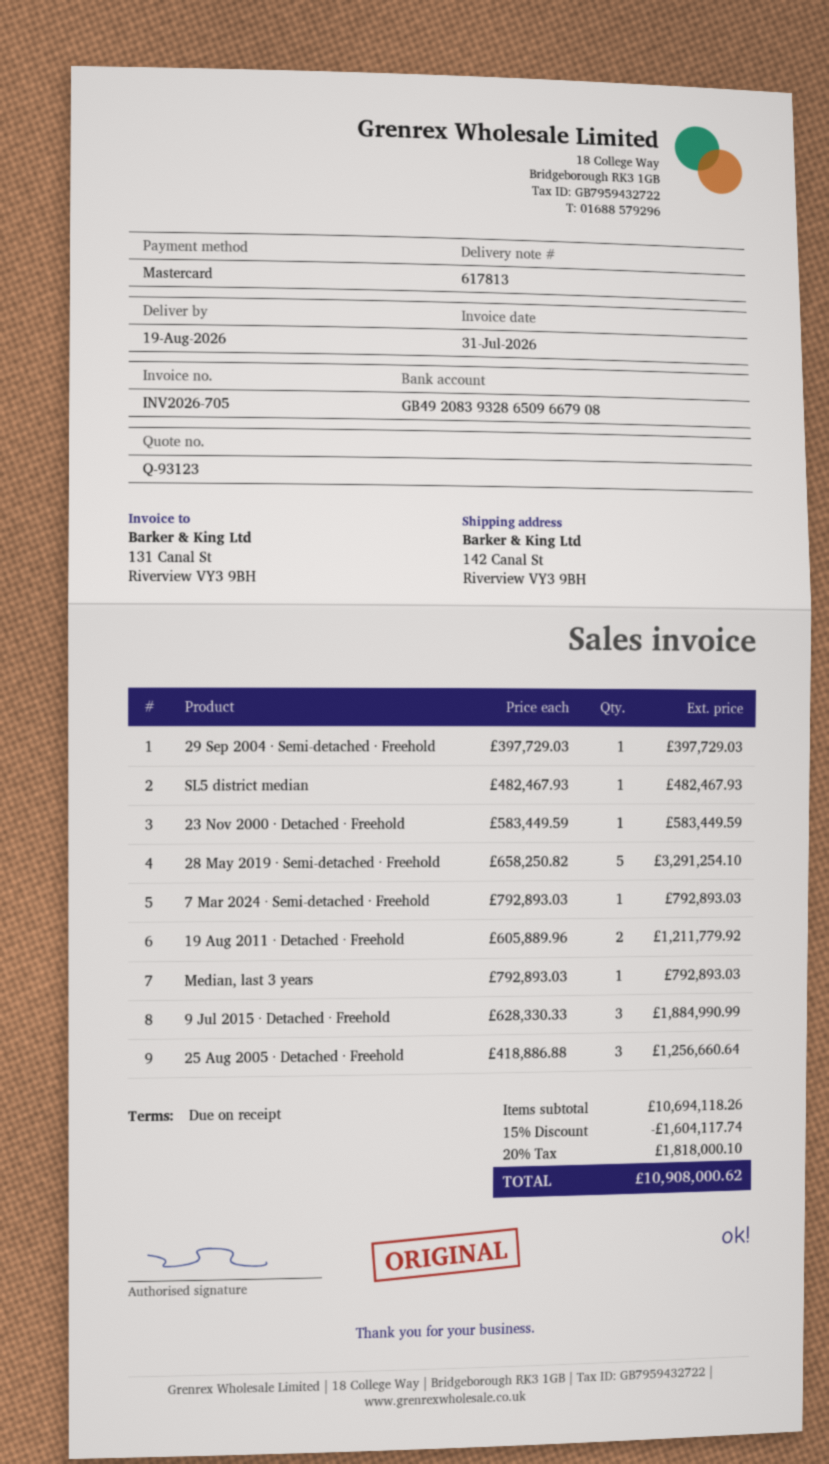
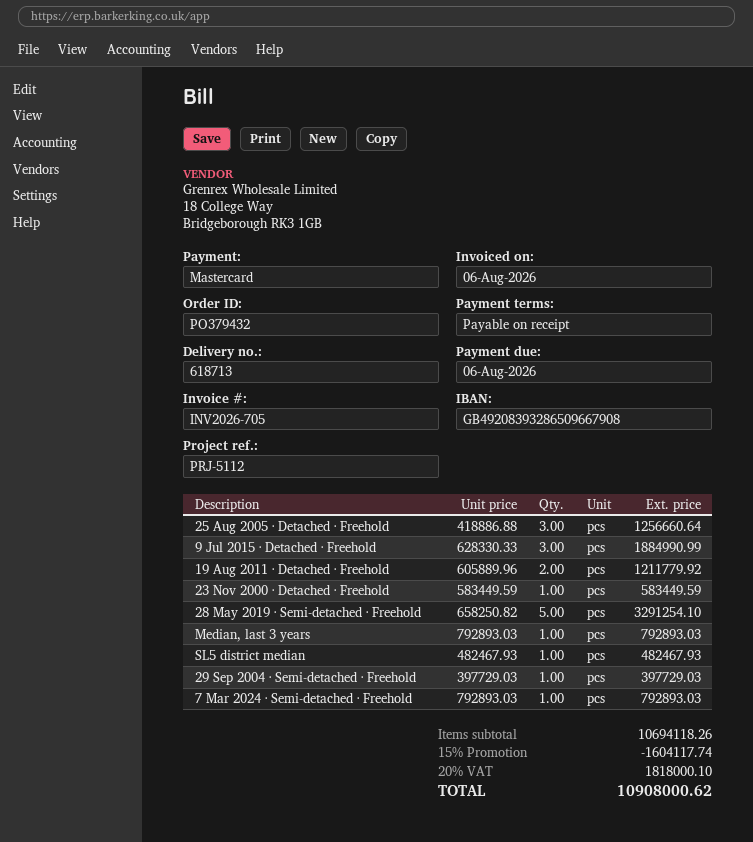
delivery note number: 617813 -> 618713
invoice date: 2026-07-31 -> 2026-08-06

